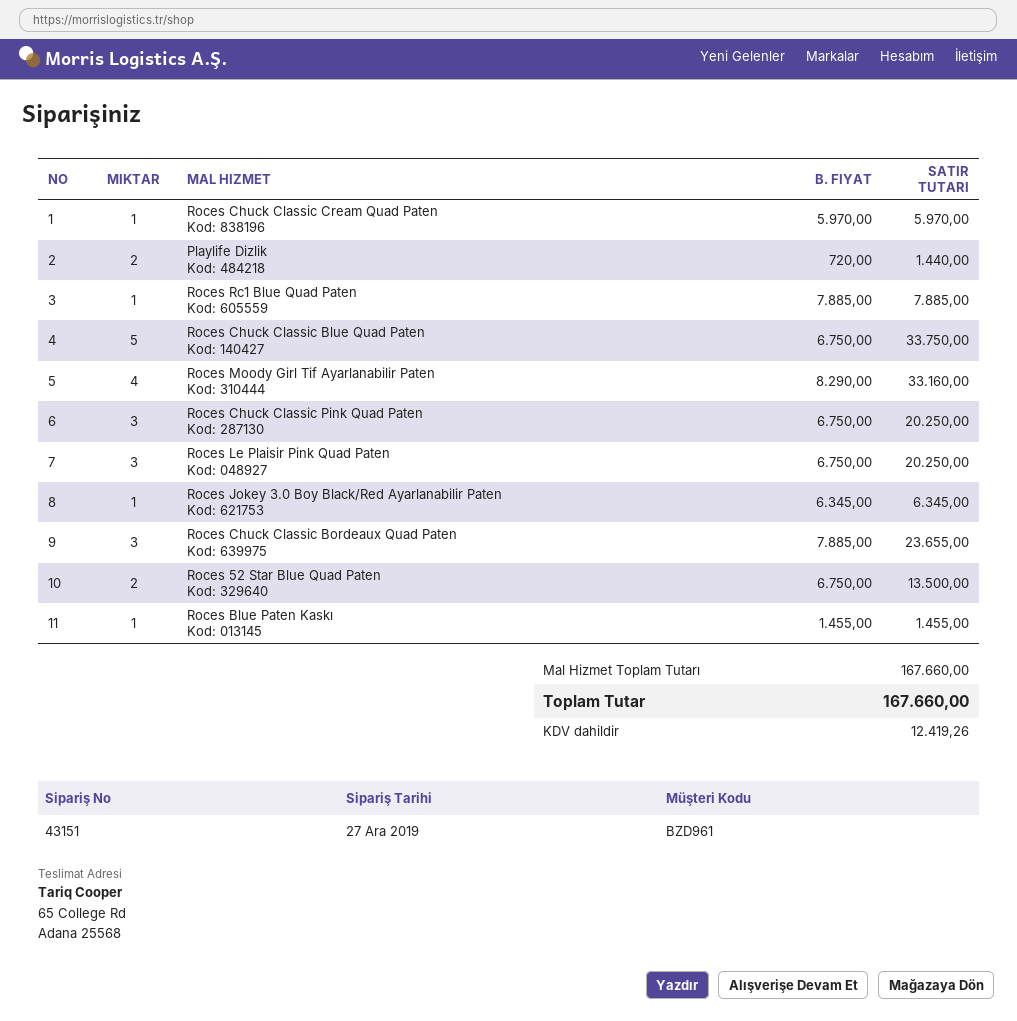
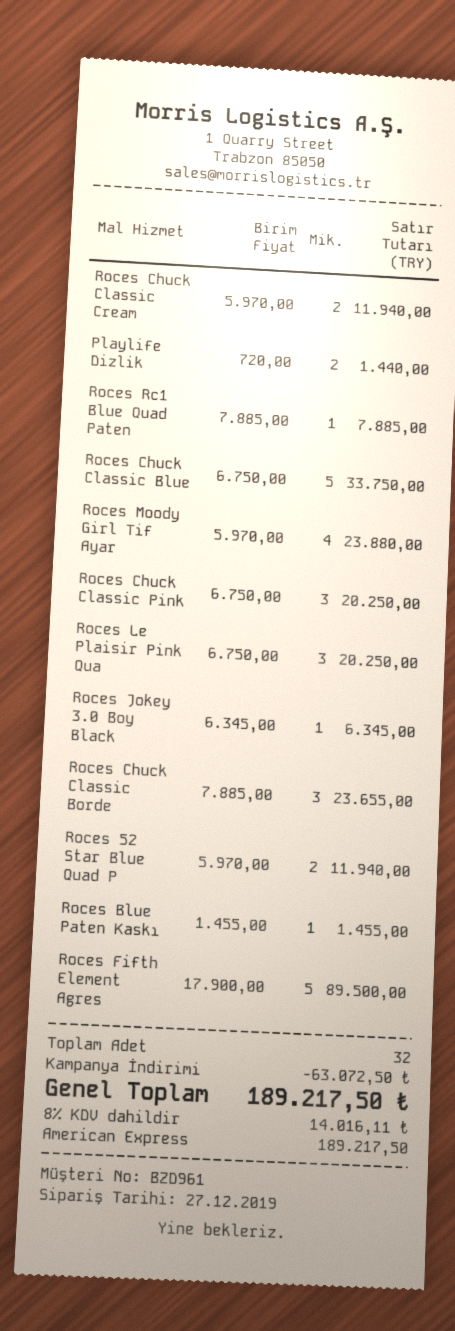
Roces Chuck Classic Cream Quad Paten: 1 x 5970.00 = 5970.00 -> 2 x 5970.00 = 11940.00
Roces Moody Girl Tif Ayarlanabilir Paten: 4 x 8290.00 = 33160.00 -> 4 x 5970.00 = 23880.00
Roces 52 Star Blue Quad Paten: 2 x 6750.00 = 13500.00 -> 2 x 5970.00 = 11940.00
Roces Fifth Element Agres: none -> 5 x 17900.00 = 89500.00
discount: none -> 63072.50
tax: 12419.26 -> 14016.11
total: 167660.00 -> 189217.50

